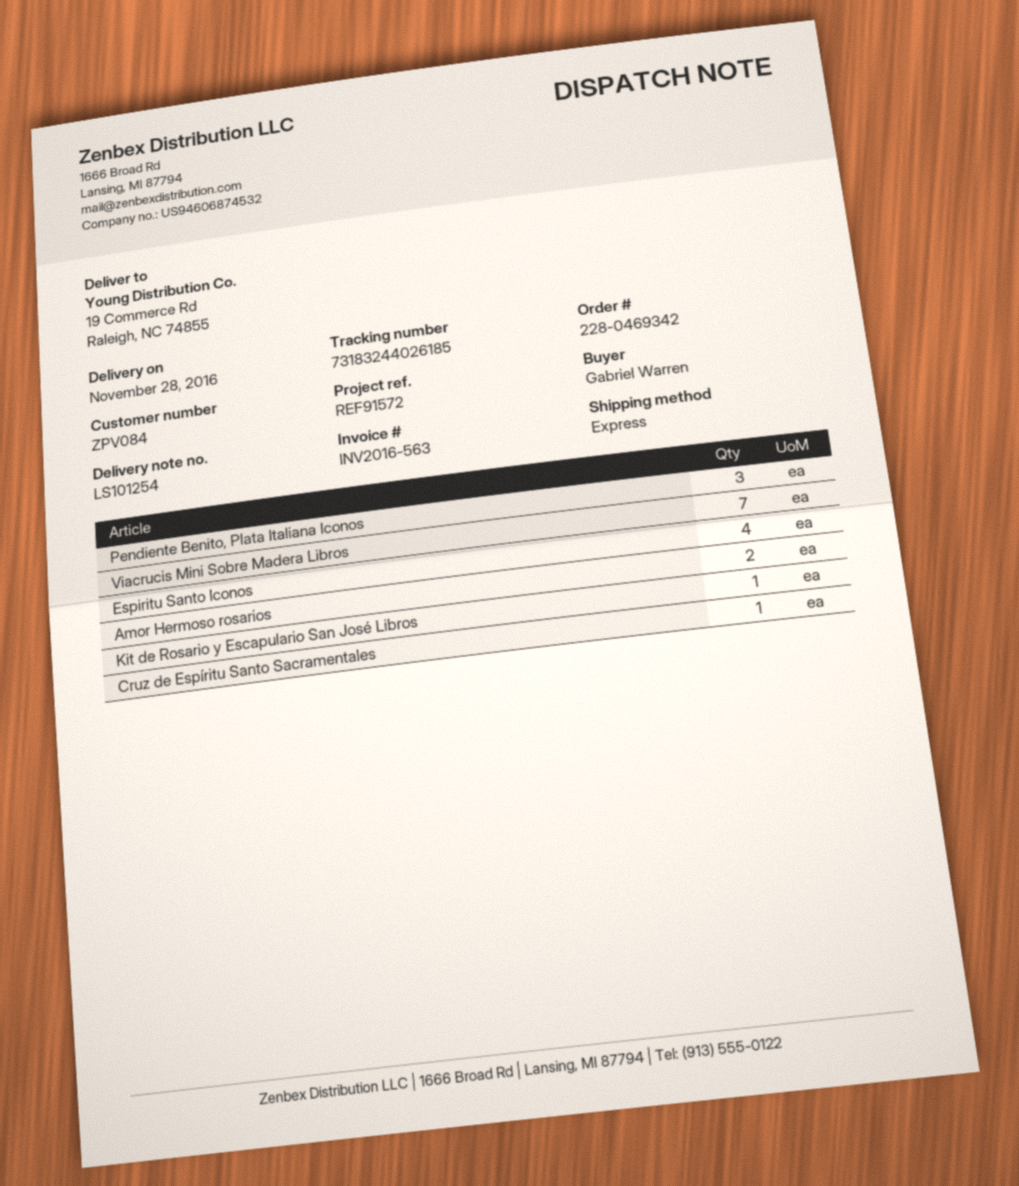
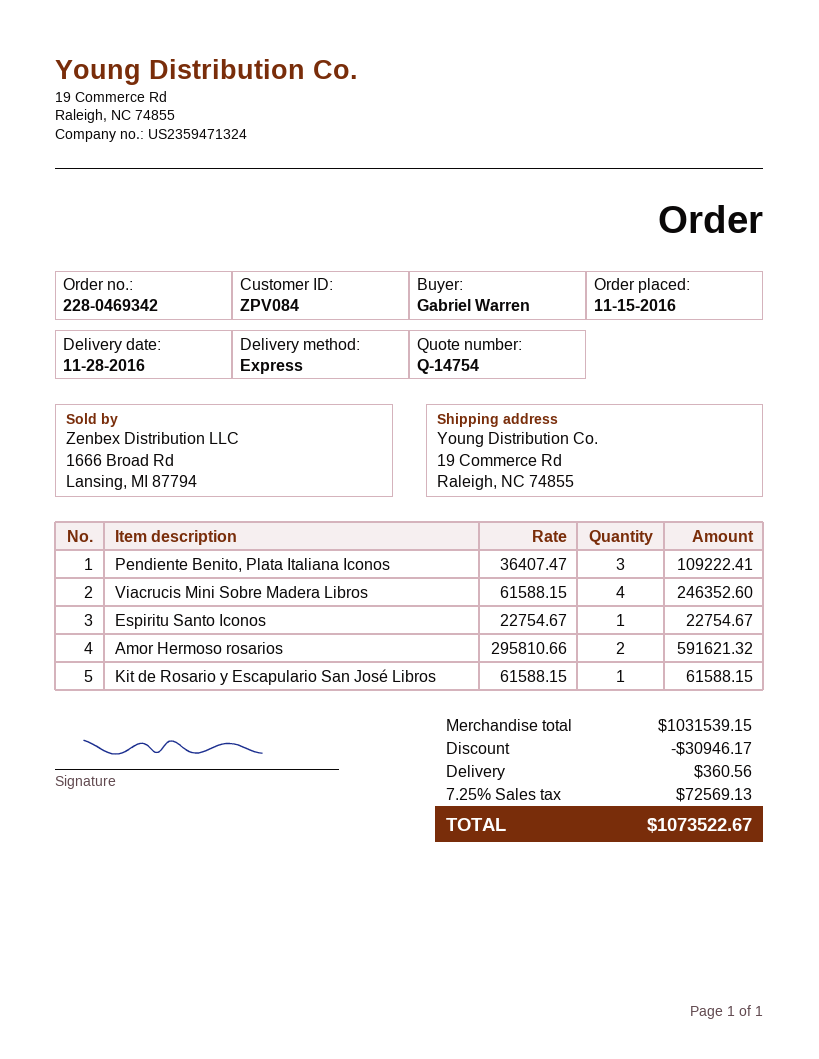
Viacrucis Mini Sobre Madera Libros: 7 -> 4
Espiritu Santo Iconos: 4 -> 1
Cruz de Espíritu Santo Sacramentales: 1 -> none

